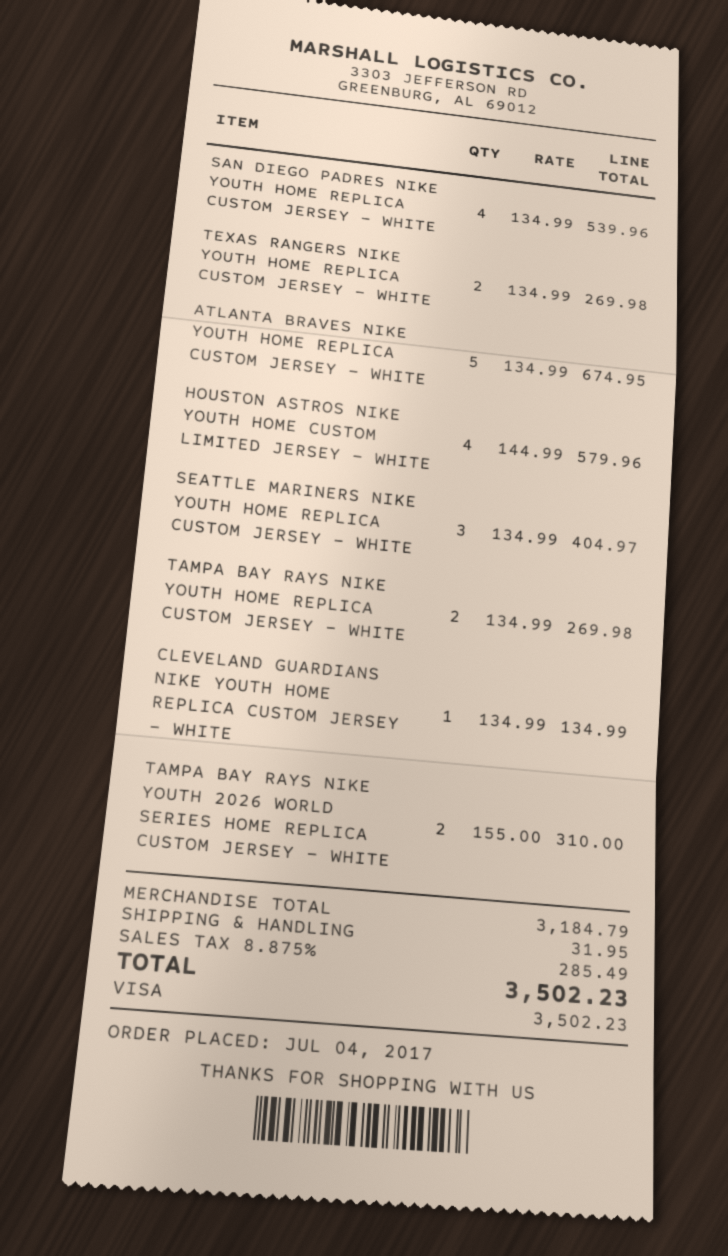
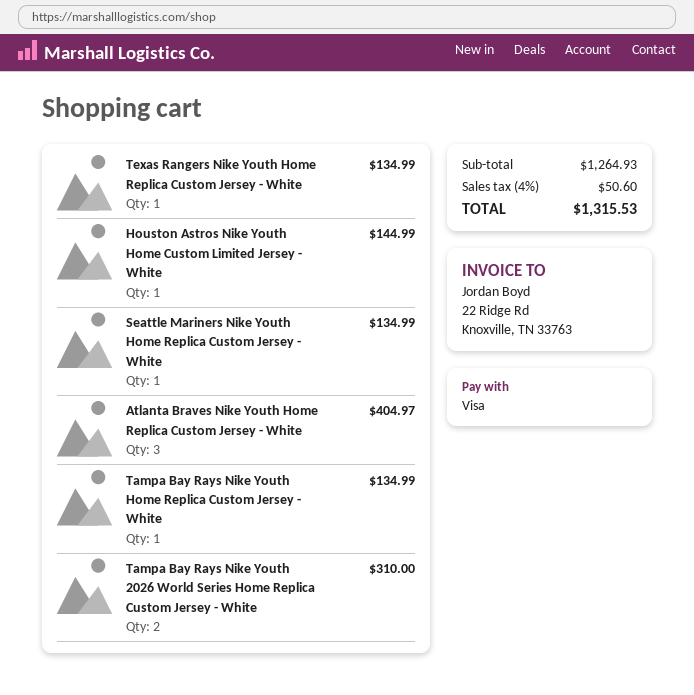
SAN DIEGO PADRES NIKE YOUTH HOME REPLICA CUSTOM JERSEY - WHITE: 4 for 539.96 -> none
TEXAS RANGERS NIKE YOUTH HOME REPLICA CUSTOM JERSEY - WHITE: 2 for 269.98 -> 1 for 134.99
ATLANTA BRAVES NIKE YOUTH HOME REPLICA CUSTOM JERSEY - WHITE: 5 for 674.95 -> 3 for 404.97
HOUSTON ASTROS NIKE YOUTH HOME CUSTOM LIMITED JERSEY - WHITE: 4 for 579.96 -> 1 for 144.99
SEATTLE MARINERS NIKE YOUTH HOME REPLICA CUSTOM JERSEY - WHITE: 3 for 404.97 -> 1 for 134.99
TAMPA BAY RAYS NIKE YOUTH HOME REPLICA CUSTOM JERSEY - WHITE: 2 for 269.98 -> 1 for 134.99
CLEVELAND GUARDIANS NIKE YOUTH HOME REPLICA CUSTOM JERSEY - WHITE: 1 for 134.99 -> none
subtotal: 3184.79 -> 1264.93
shipping: 31.95 -> none
tax: 8.875% = 285.49 -> 4% = 50.60
total: 3502.23 -> 1315.53

